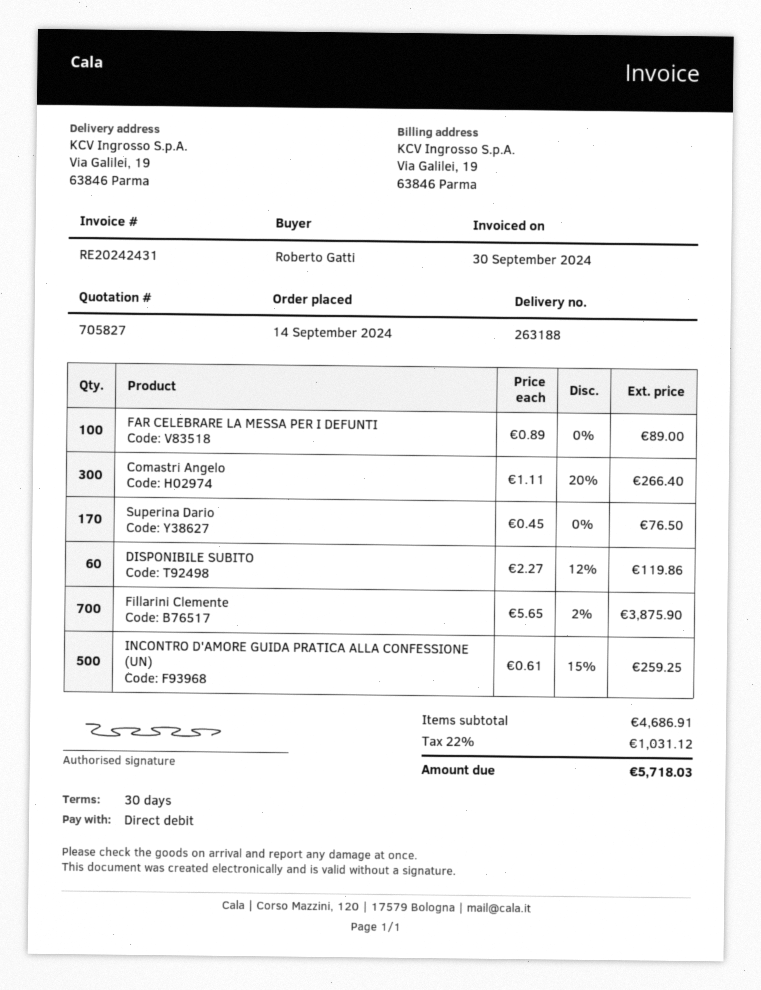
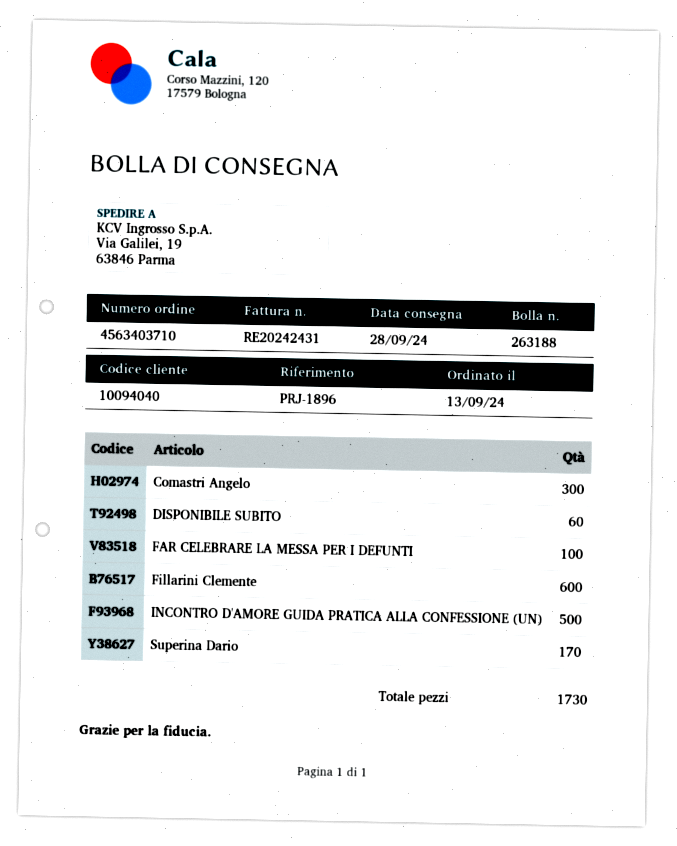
order date: 2024-09-14 -> 2024-09-13
Fillarini Clemente: 700 -> 600

